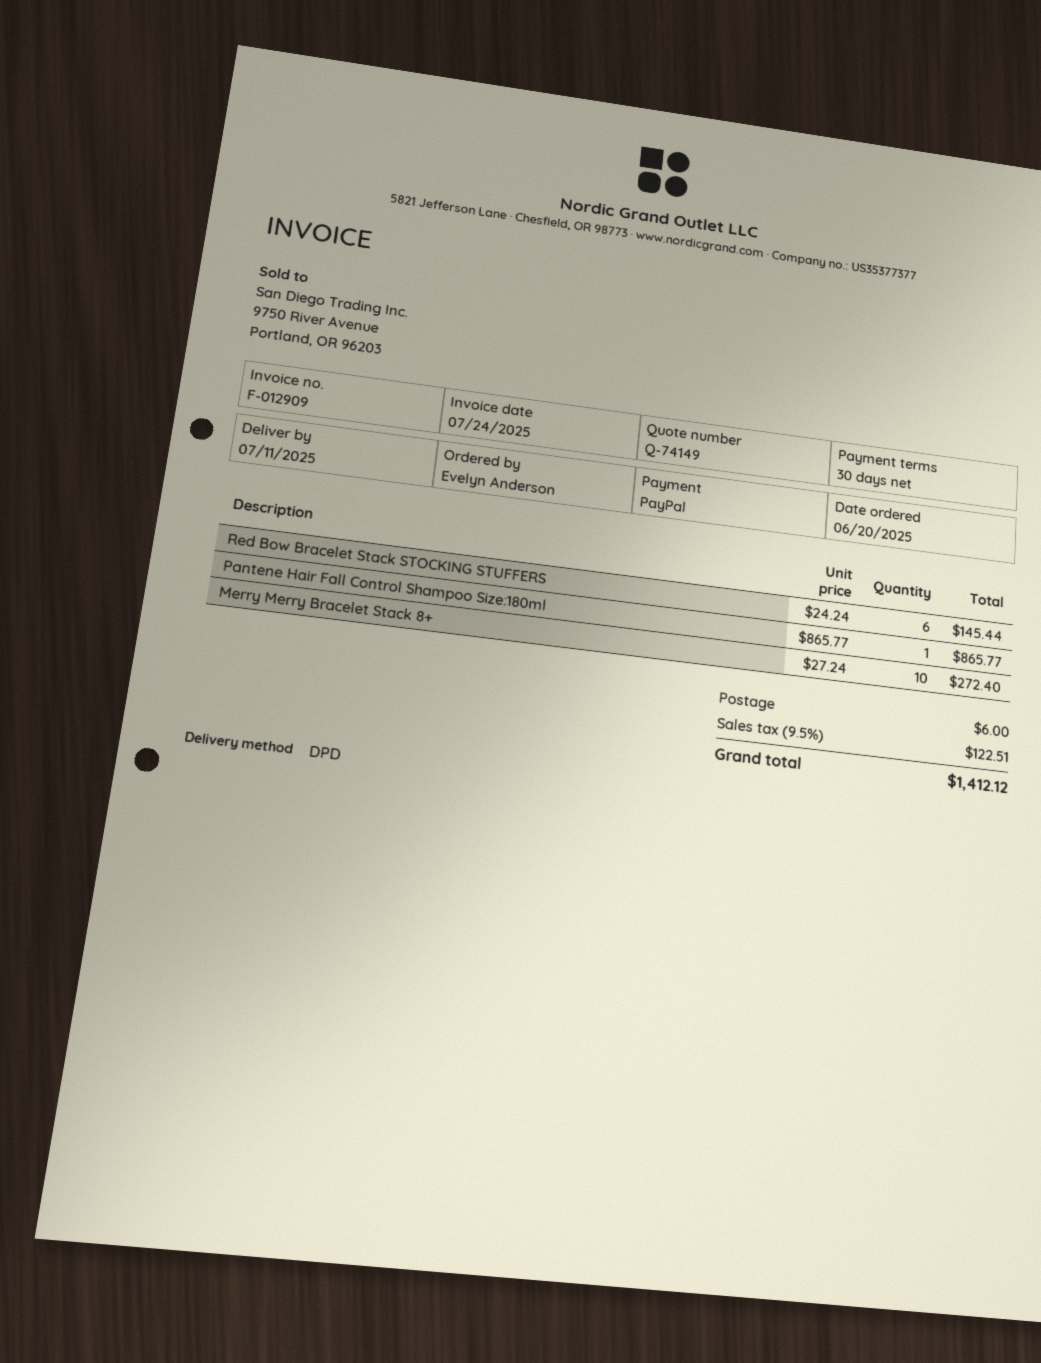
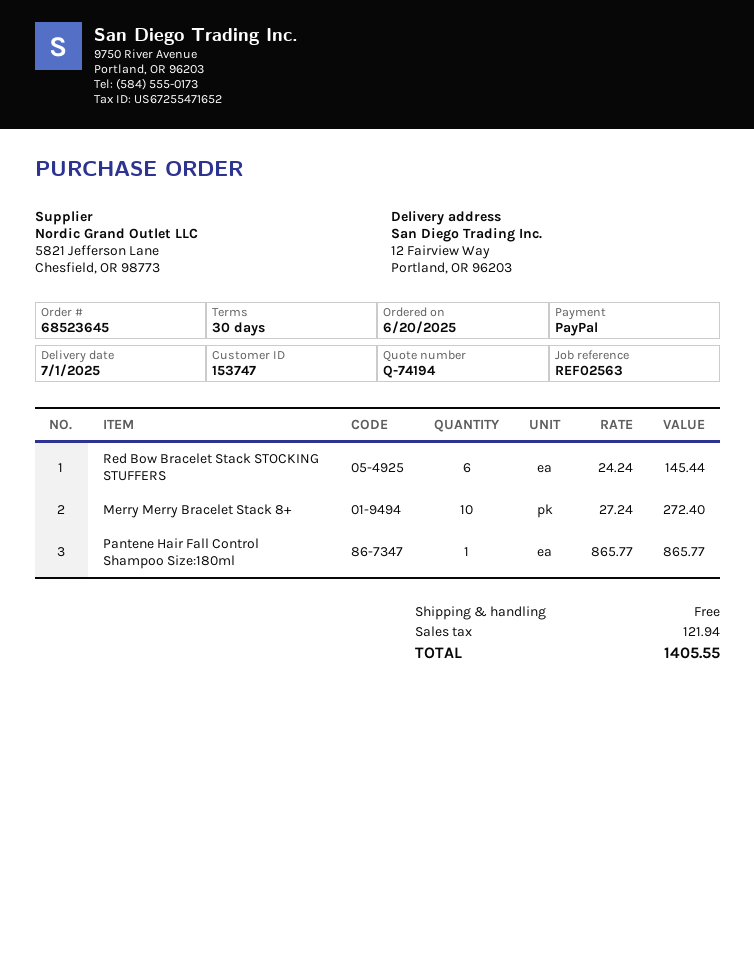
quote number: Q-74149 -> Q-74194
delivery date: 2025-07-11 -> 2025-07-01
shipping: 6.00 -> 0.00
tax: 122.51 -> 121.94
total: 1412.12 -> 1405.55

